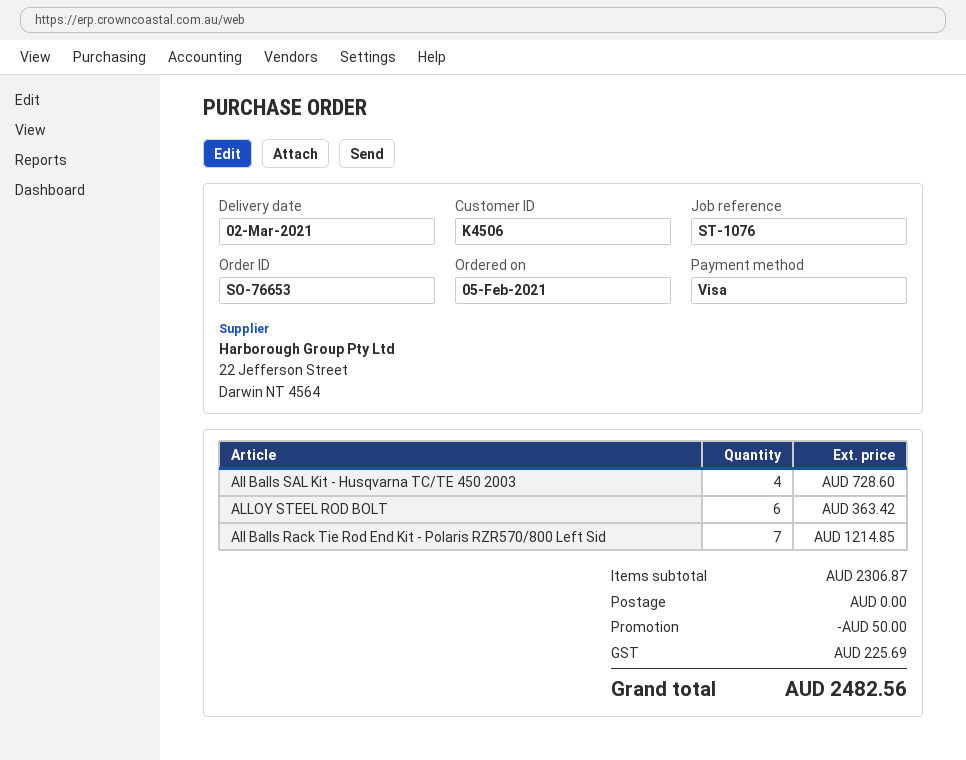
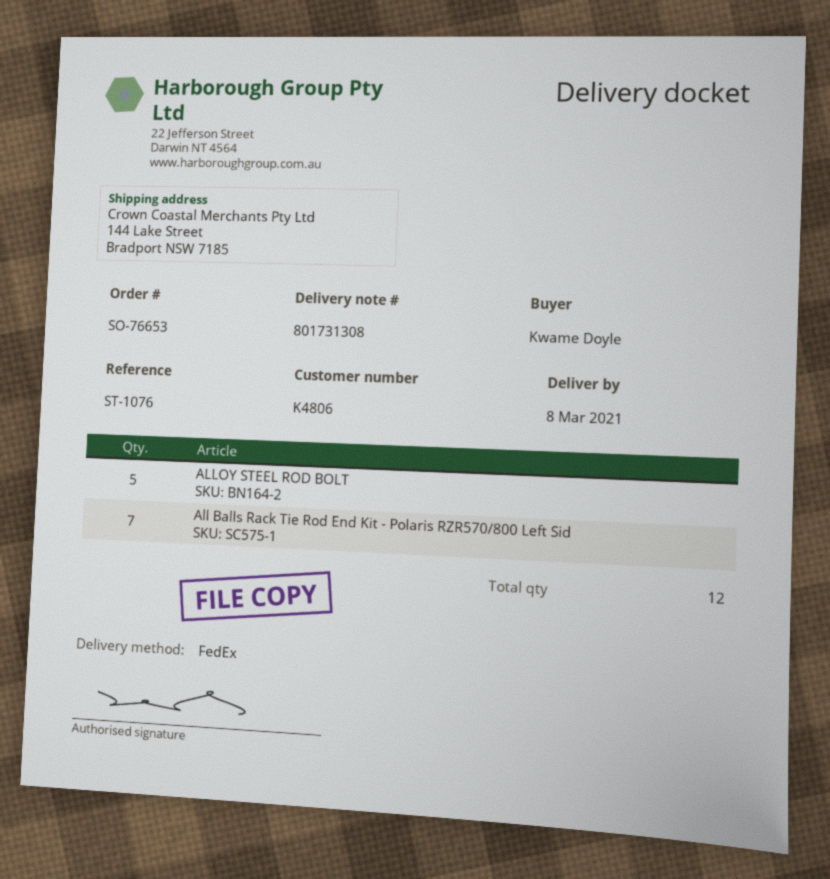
delivery date: 2021-03-02 -> 2021-03-08
customer number: K4506 -> K4806
All Balls SAL Kit - Husqvarna TC/TE 450 2003: 4 -> none
ALLOY STEEL ROD BOLT: 6 -> 5

